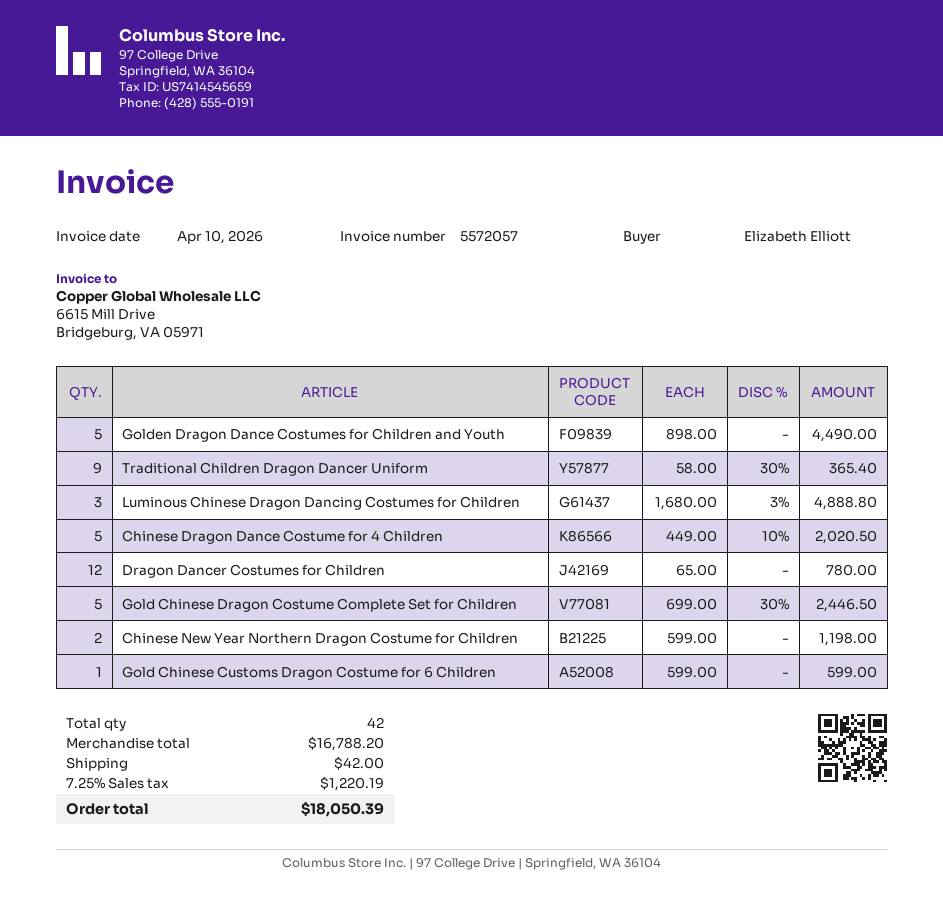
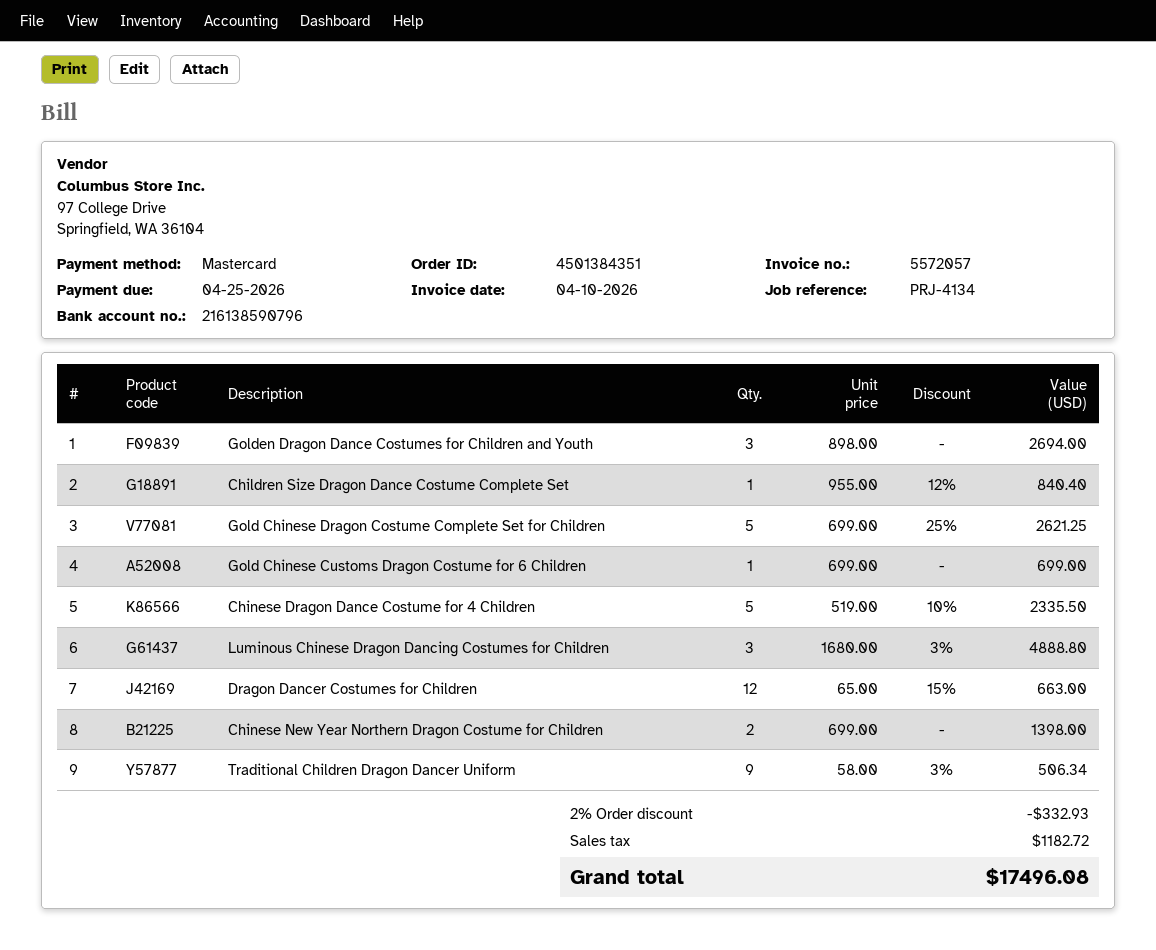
Golden Dragon Dance Costumes for Children and Youth: 5 x 898.00 = 4490.00 -> 3 x 898.00 = 2694.00
Traditional Children Dragon Dancer Uniform: 9 x 58.00 - 30% = 365.40 -> 9 x 58.00 - 3% = 506.34
Chinese Dragon Dance Costume for 4 Children: 5 x 449.00 - 10% = 2020.50 -> 5 x 519.00 - 10% = 2335.50
Dragon Dancer Costumes for Children: 12 x 65.00 = 780.00 -> 12 x 65.00 - 15% = 663.00
Gold Chinese Dragon Costume Complete Set for Children: 5 x 699.00 - 30% = 2446.50 -> 5 x 699.00 - 25% = 2621.25
Chinese New Year Northern Dragon Costume for Children: 2 x 599.00 = 1198.00 -> 2 x 699.00 = 1398.00
Gold Chinese Customs Dragon Costume for 6 Children: 1 x 599.00 = 599.00 -> 1 x 699.00 = 699.00
Children Size Dragon Dance Costume Complete Set: none -> 1 x 955.00 - 12% = 840.40
discount: none -> 2% = 332.93
shipping: 42.00 -> none
tax: 1220.19 -> 1182.72
total: 18050.39 -> 17496.08

